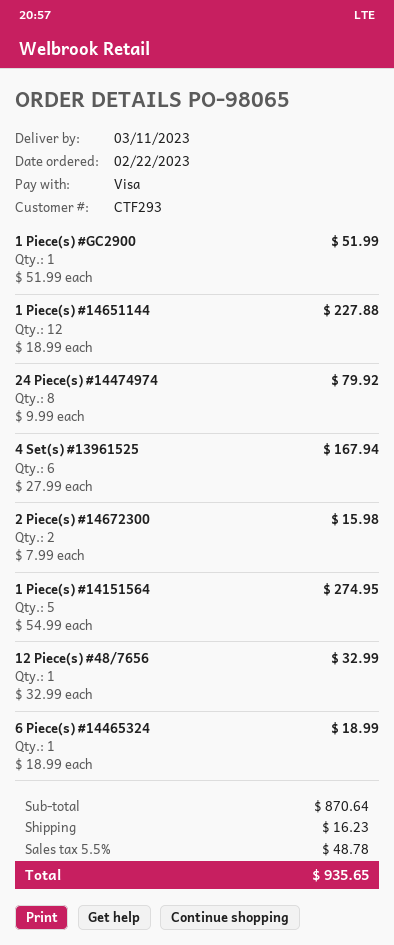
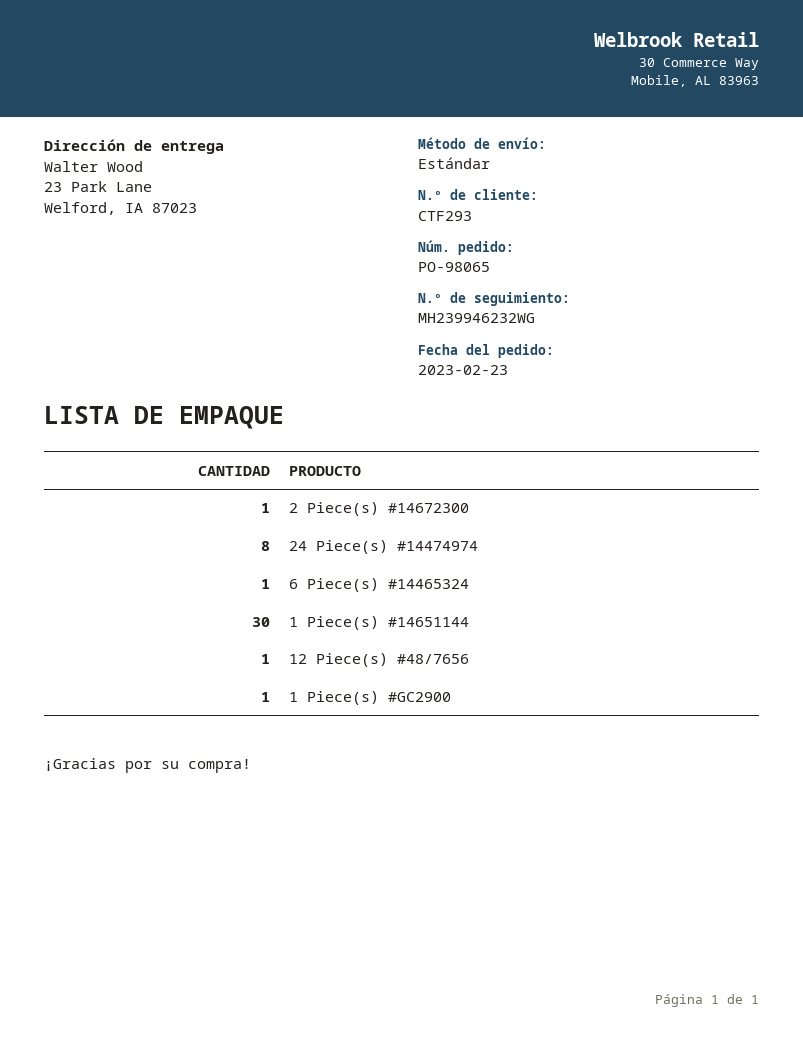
order date: 2023-02-22 -> 2023-02-23
1 Piece(s) #14651144: 12 -> 30
4 Set(s) #13961525: 6 -> none
2 Piece(s) #14672300: 2 -> 1
1 Piece(s) #14151564: 5 -> none

